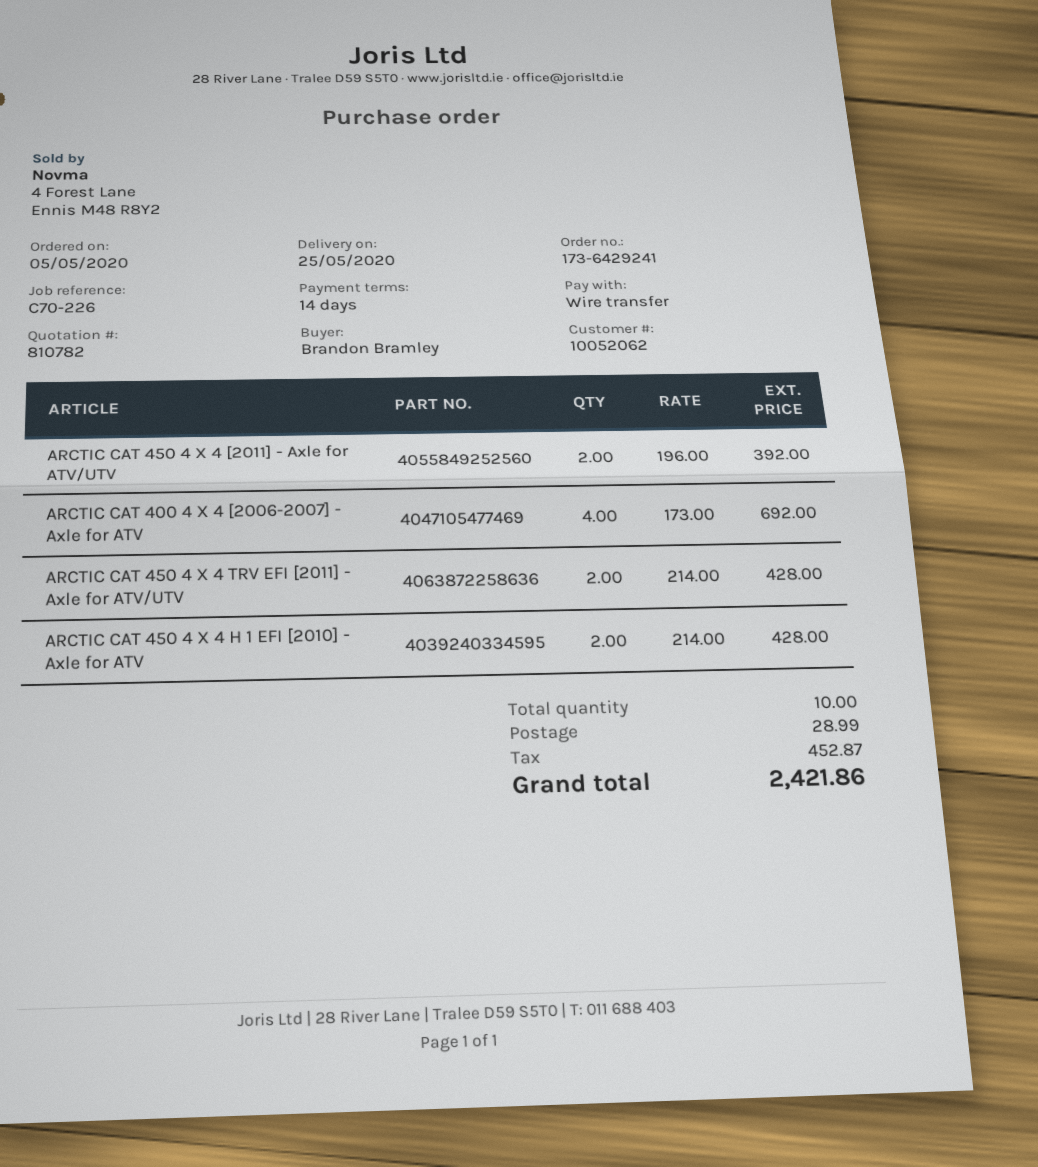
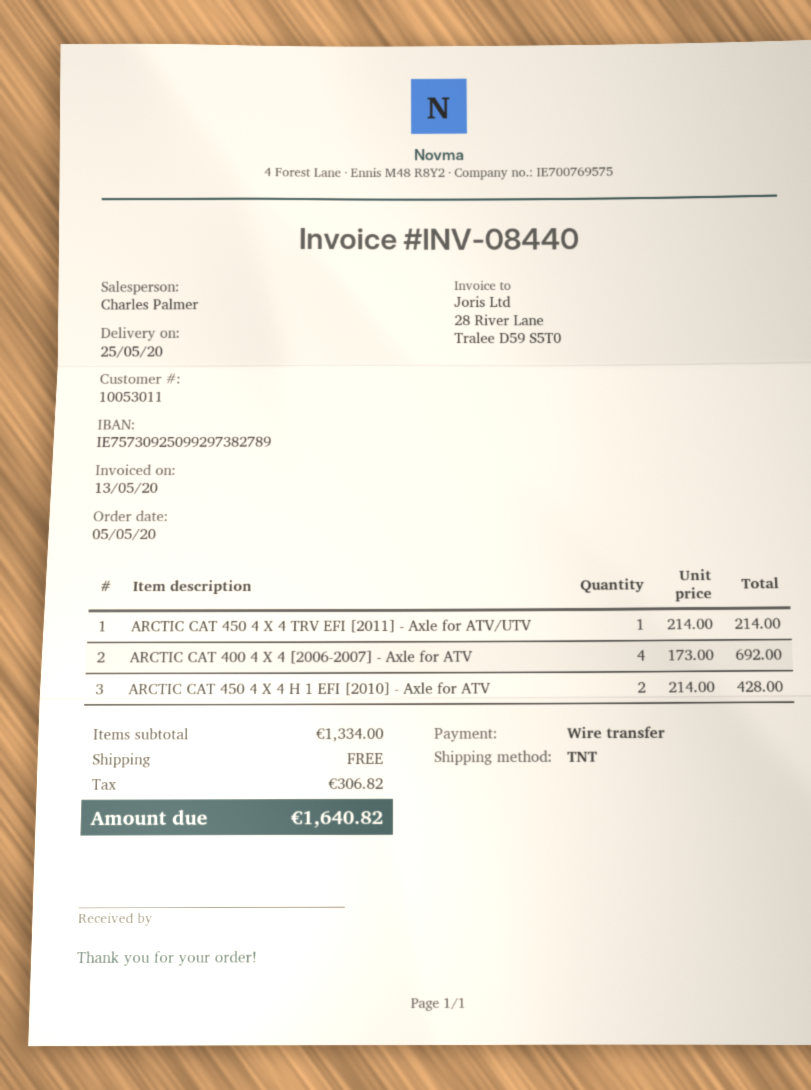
customer number: 10052062 -> 10053011
ARCTIC CAT 450 4 X 4 [2011] - Axle for ATV/UTV: 2 x 196.00 = 392.00 -> none
ARCTIC CAT 450 4 X 4 TRV EFI [2011] - Axle for ATV/UTV: 2 x 214.00 = 428.00 -> 1 x 214.00 = 214.00
shipping: 28.99 -> 0.00
tax: 452.87 -> 306.82
total: 2421.86 -> 1640.82

